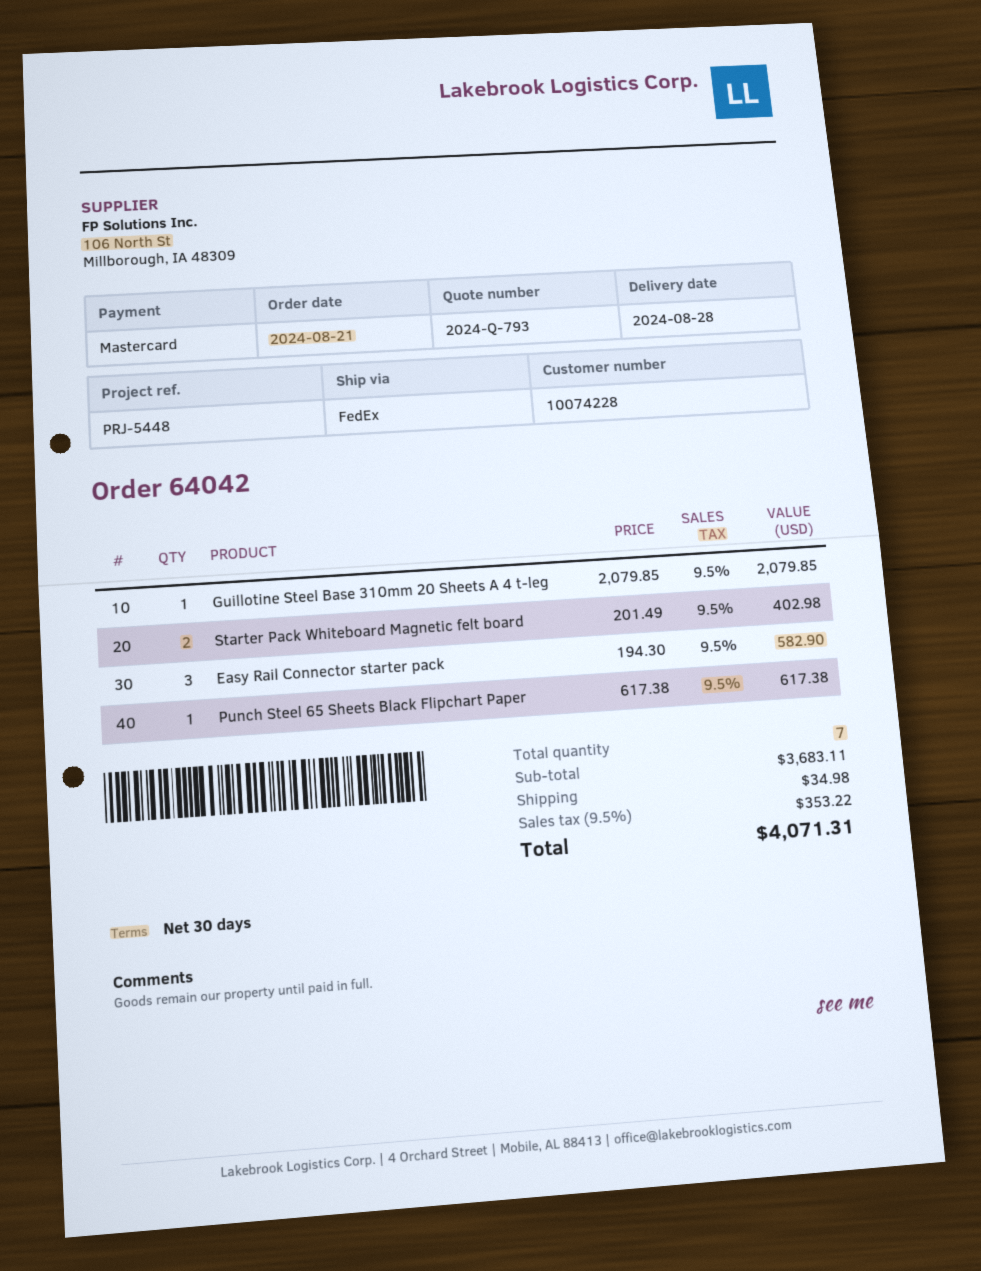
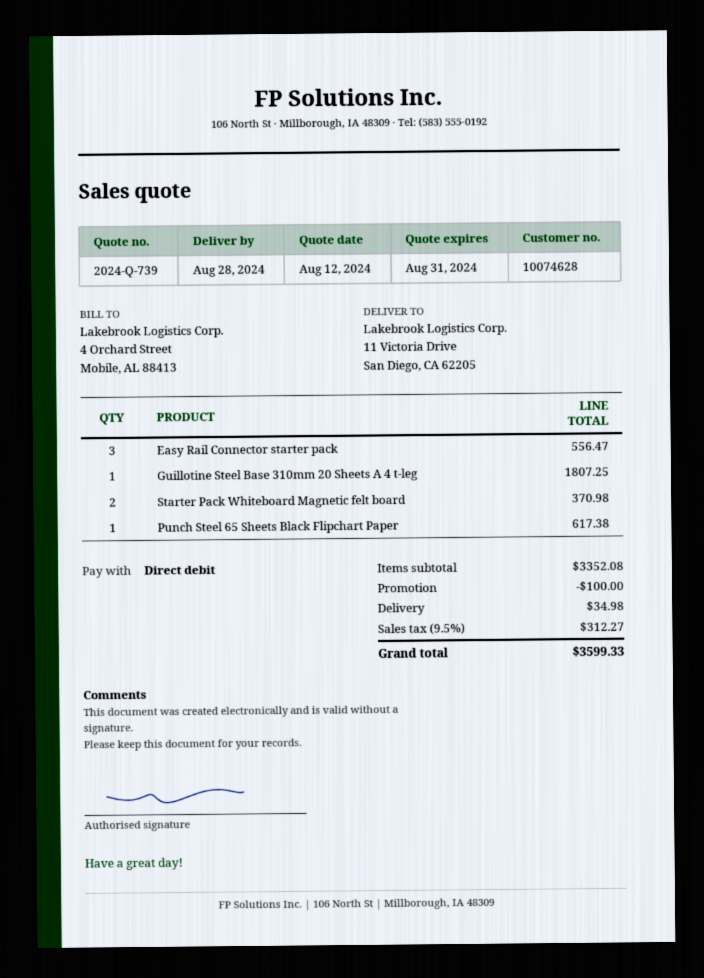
quote number: 2024-Q-793 -> 2024-Q-739
customer number: 10074228 -> 10074628
payment method: Mastercard -> direct debit
Guillotine Steel Base 310mm 20 Sheets A 4 t-leg: 1 for 2079.85 -> 1 for 1807.25
Starter Pack Whiteboard Magnetic felt board: 2 for 402.98 -> 2 for 370.98
Easy Rail Connector starter pack: 3 for 582.90 -> 3 for 556.47
subtotal: 3683.11 -> 3352.08
discount: none -> 100.00
tax: 9.5% = 353.22 -> 9.5% = 312.27
total: 4071.31 -> 3599.33

